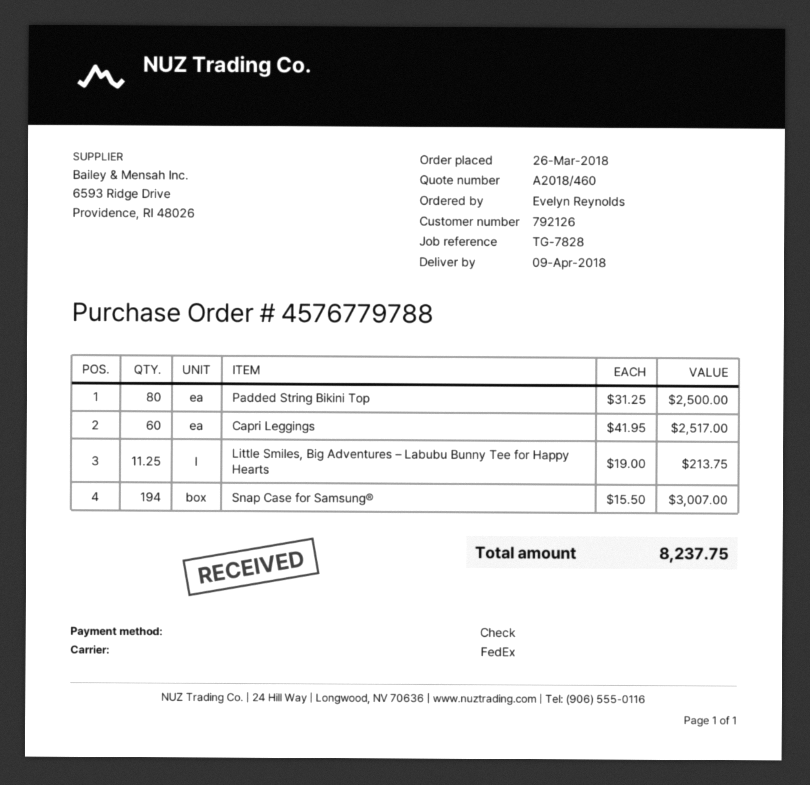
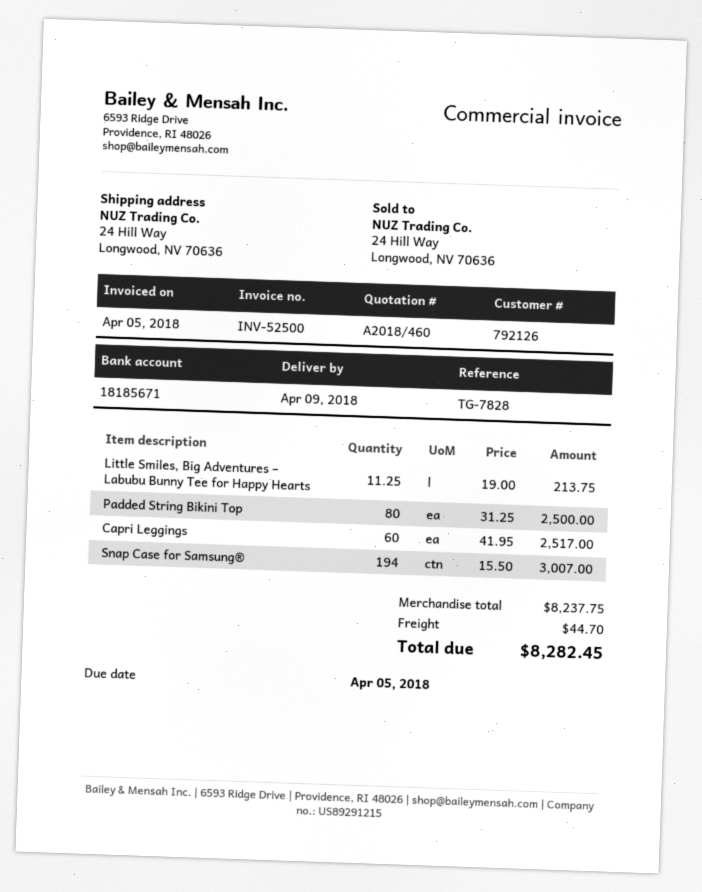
shipping: none -> 44.70
total: 8237.75 -> 8282.45

